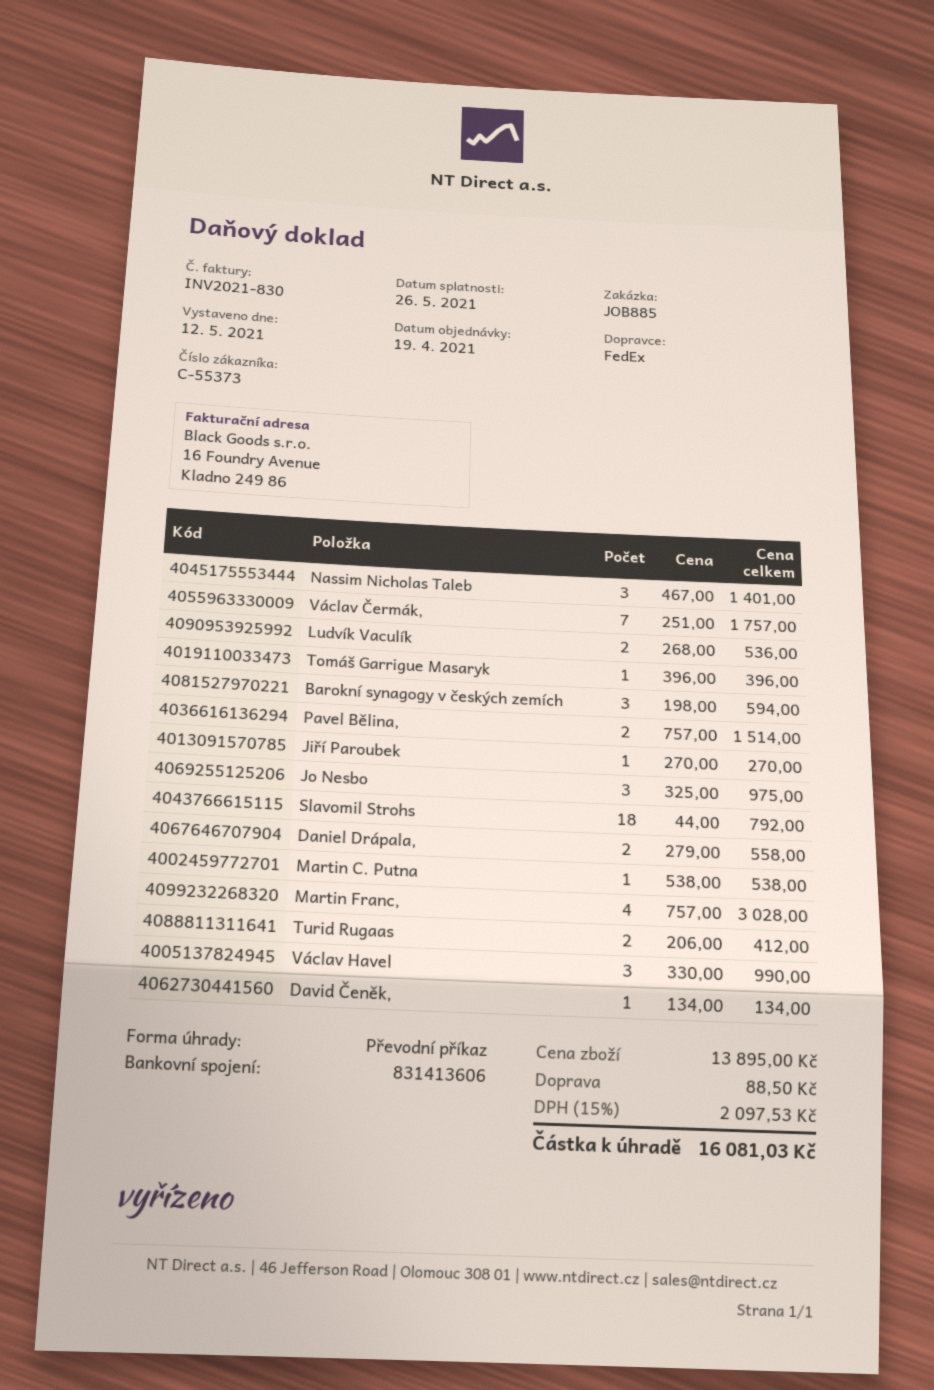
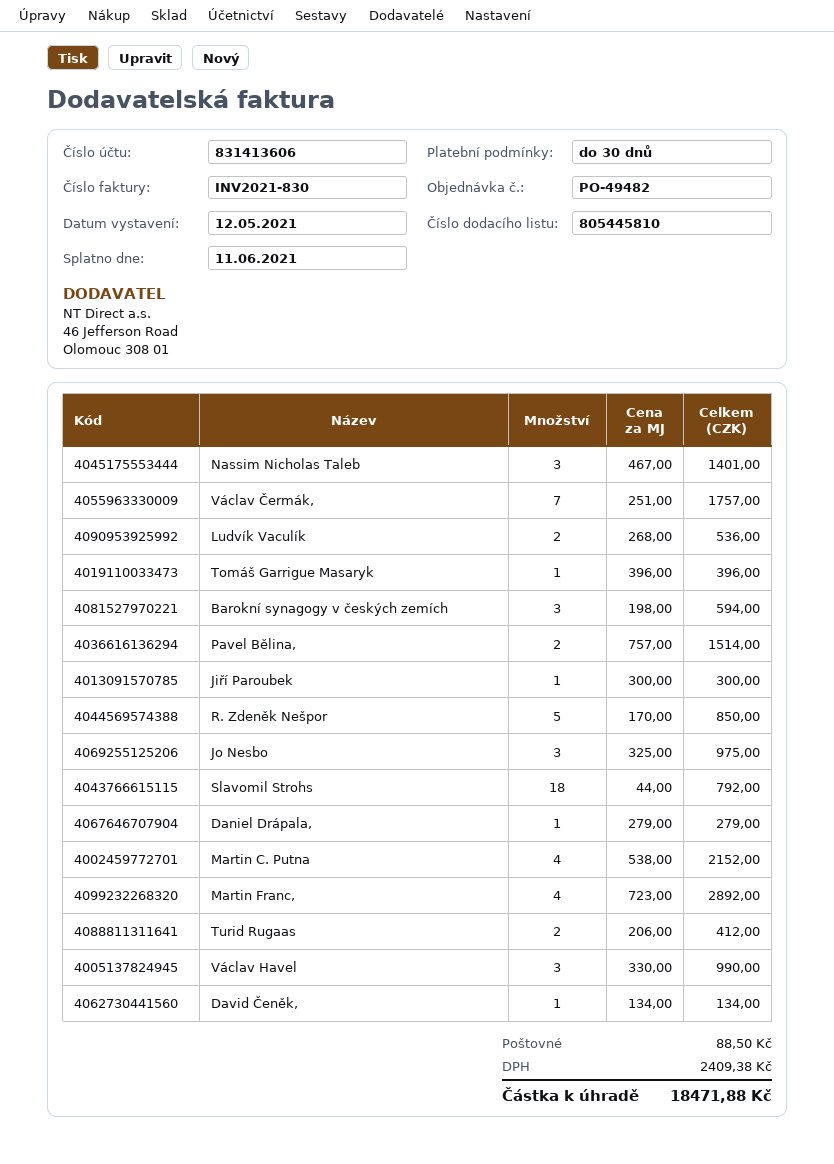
due date: 2021-05-26 -> 2021-06-11
Jiří Paroubek: 1 x 270.00 = 270.00 -> 1 x 300.00 = 300.00
Daniel Drápala,: 2 x 279.00 = 558.00 -> 1 x 279.00 = 279.00
Martin C. Putna: 1 x 538.00 = 538.00 -> 4 x 538.00 = 2152.00
Martin Franc,: 4 x 757.00 = 3028.00 -> 4 x 723.00 = 2892.00
R. Zdeněk Nešpor: none -> 5 x 170.00 = 850.00
tax: 2097.53 -> 2409.38
total: 16081.03 -> 18471.88

